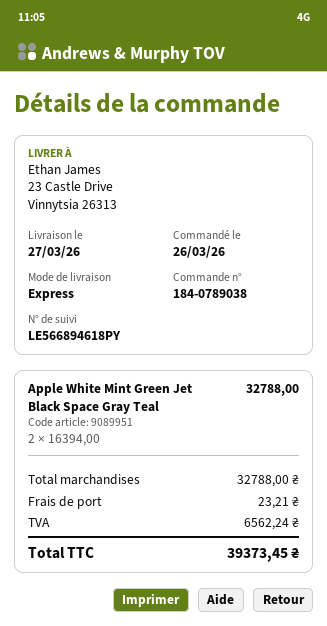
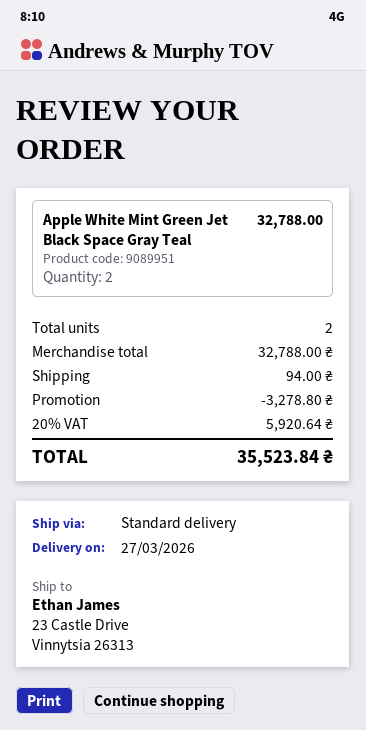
shipping method: express -> standard
discount: none -> 3278.80
shipping: 23.21 -> 94.00
tax: 6562.24 -> 5920.64
total: 39373.45 -> 35523.84

